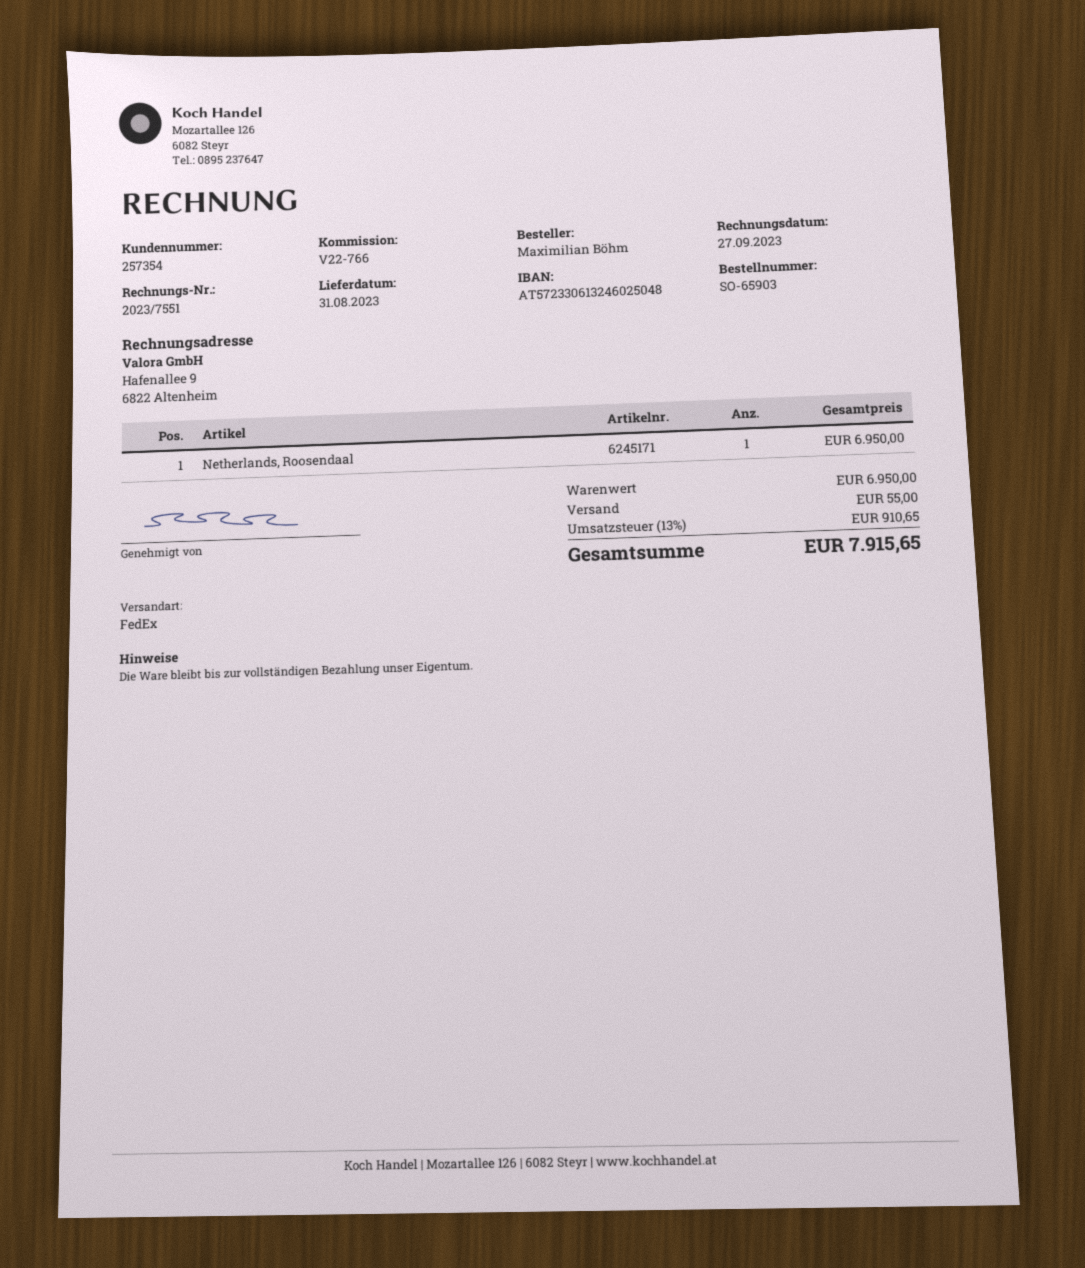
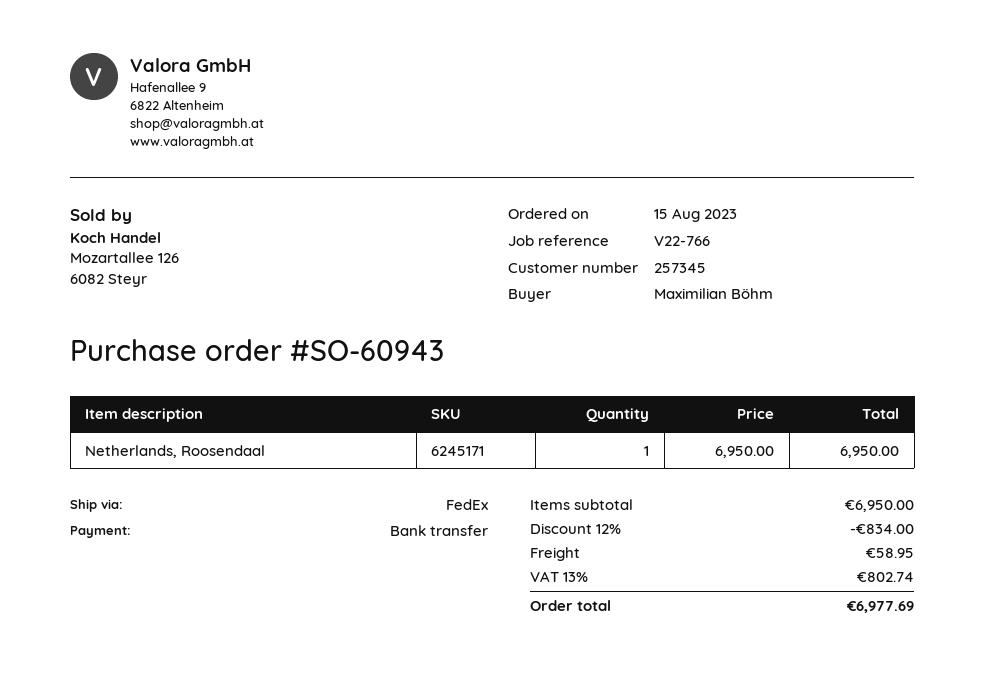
order number: SO-65903 -> SO-60943
customer number: 257354 -> 257345
discount: none -> 12% = 834.00
shipping: 55.00 -> 58.95
tax: 13% = 910.65 -> 13% = 802.74
total: 7915.65 -> 6977.69

